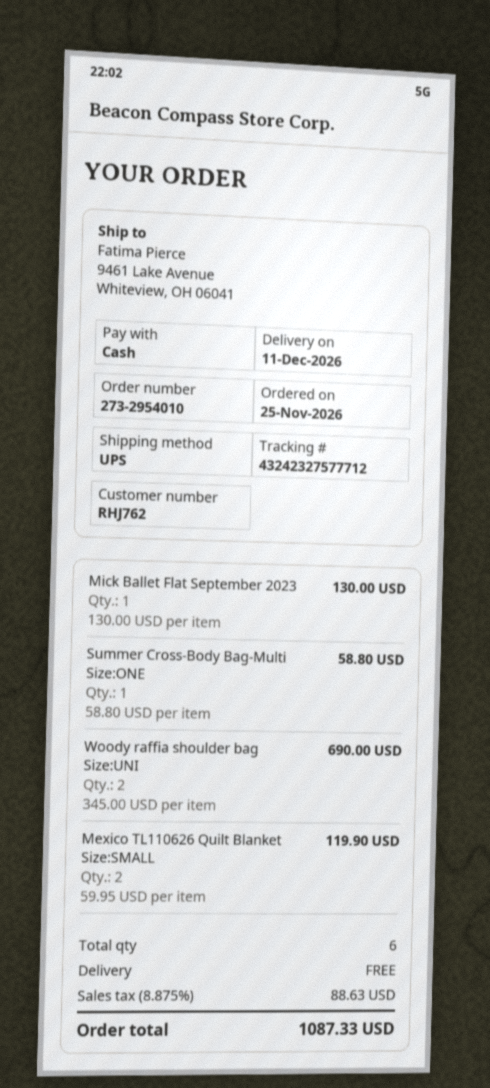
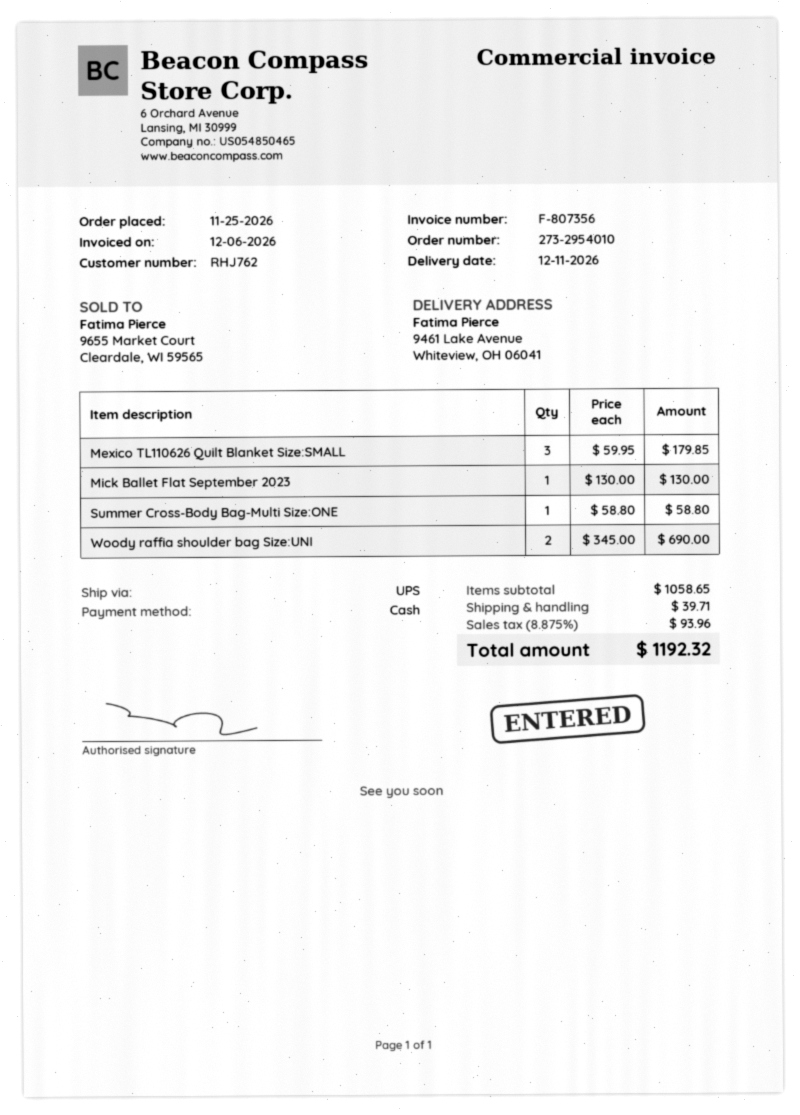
Mexico TL110626 Quilt Blanket Size:SMALL: 2 x 59.95 = 119.90 -> 3 x 59.95 = 179.85
shipping: 0.00 -> 39.71
tax: 8.875% = 88.63 -> 8.875% = 93.96
total: 1087.33 -> 1192.32

